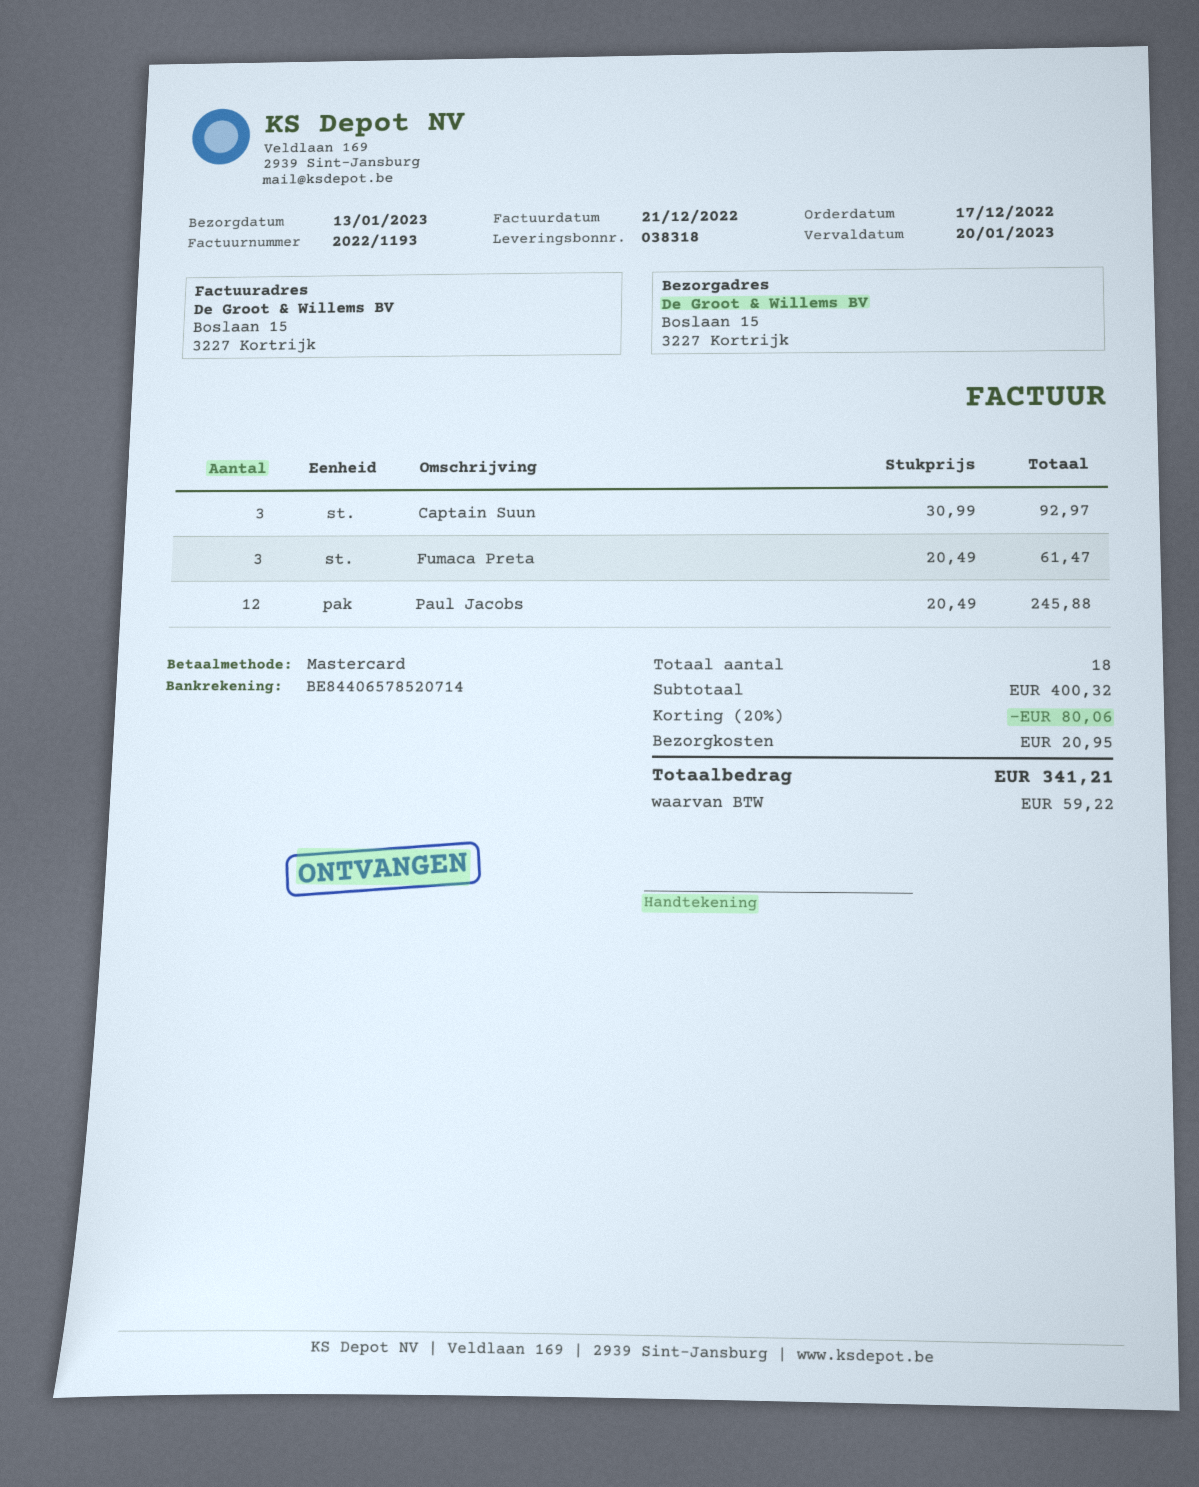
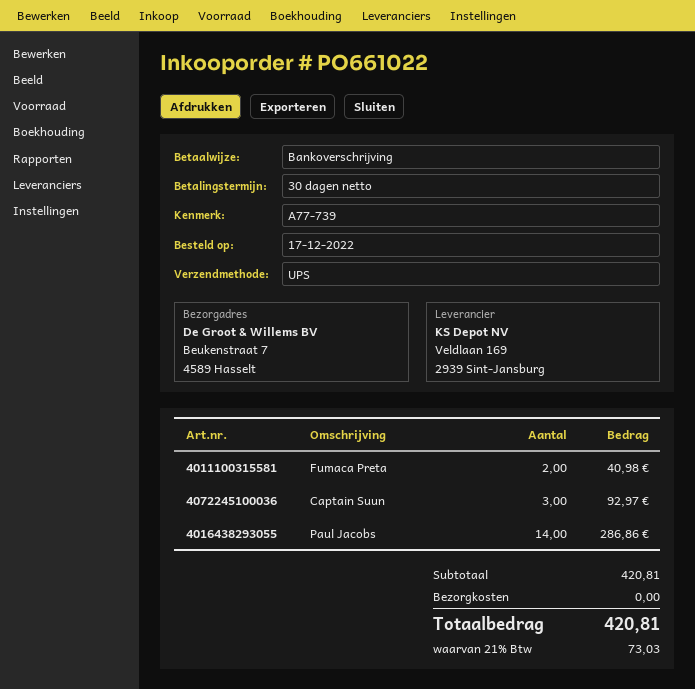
payment method: Mastercard -> bank transfer
ship to: Boslaan 15, 3227 Kortrijk -> Beukenstraat 7, 4589 Hasselt
Fumaca Preta: 3 for 61.47 -> 2 for 40.98
Paul Jacobs: 12 for 245.88 -> 14 for 286.86
subtotal: 400.32 -> 420.81
discount: 20% = 80.06 -> none
shipping: 20.95 -> 0.00
tax: 59.22 -> 73.03
total: 341.21 -> 420.81

